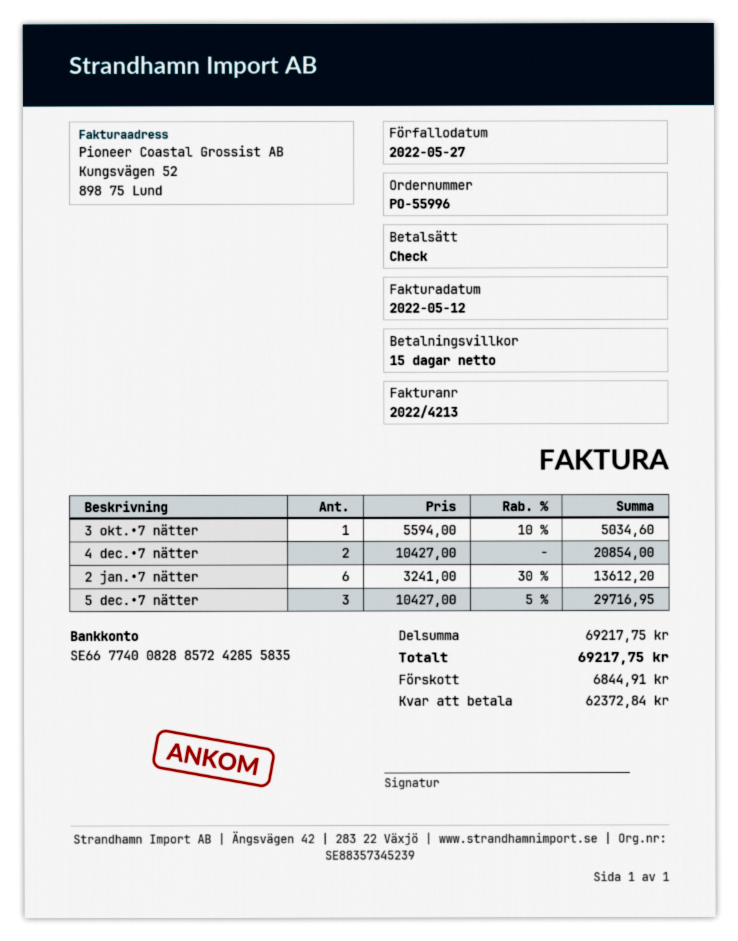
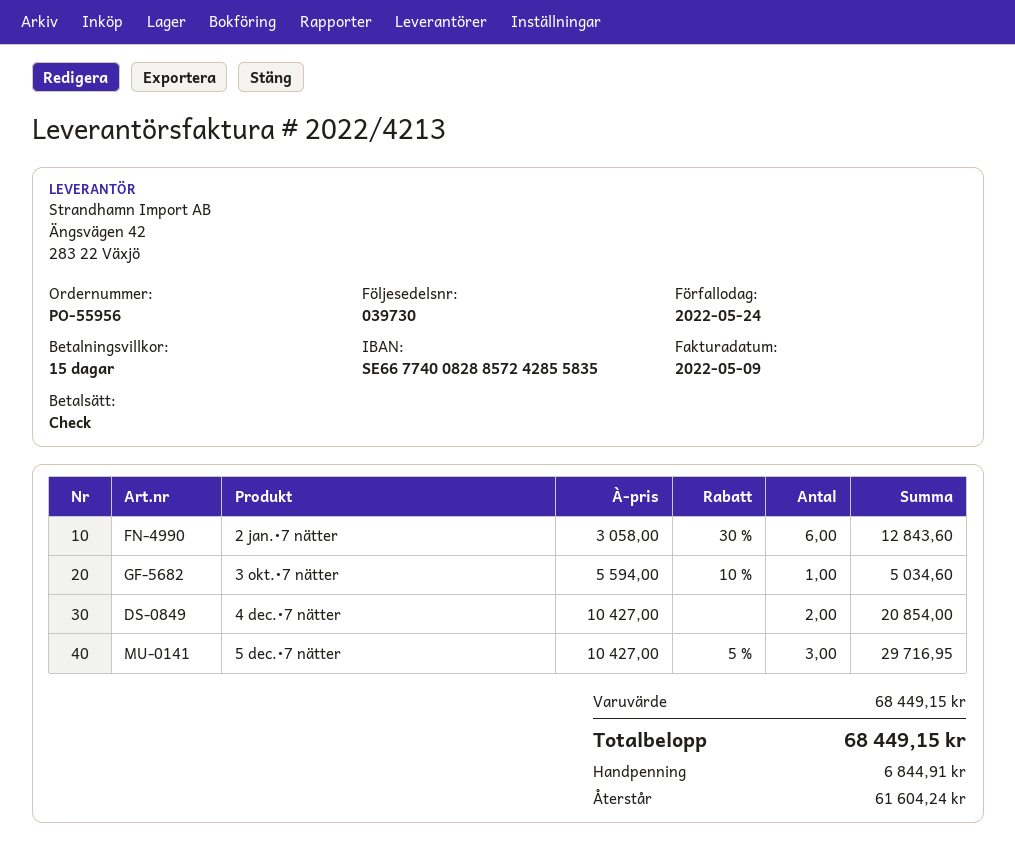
order number: PO-55996 -> PO-55956
invoice date: 2022-05-12 -> 2022-05-09
due date: 2022-05-27 -> 2022-05-24
2 jan.•7 nätter: 6 x 3241.00 - 30% = 13612.20 -> 6 x 3058.00 - 30% = 12843.60
subtotal: 69217.75 -> 68449.15
total: 69217.75 -> 68449.15
balance: 62372.84 -> 61604.24

